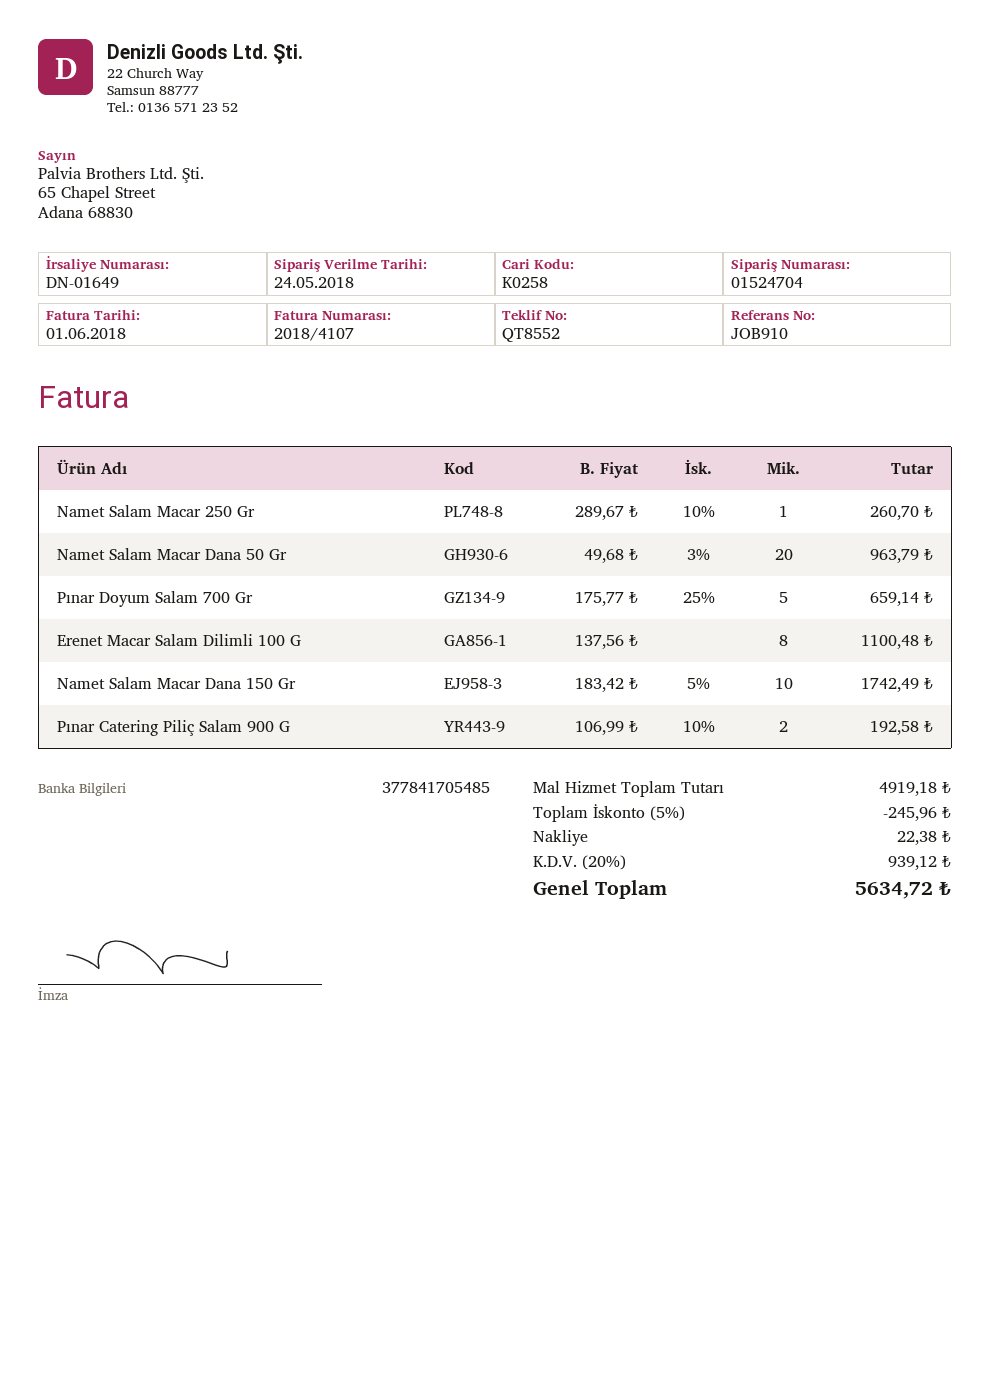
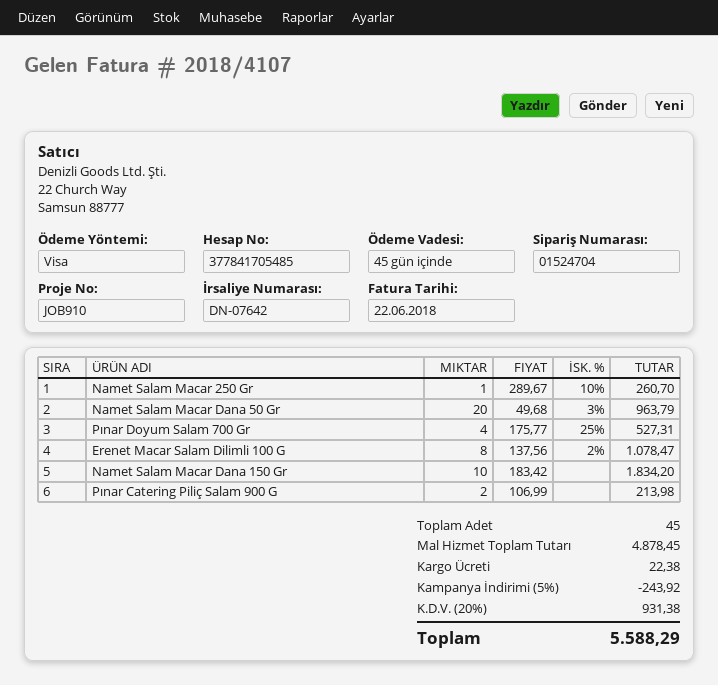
delivery note number: DN-01649 -> DN-07642
invoice date: 2018-06-01 -> 2018-06-22
Pınar Doyum Salam 700 Gr: 5 x 175.77 - 25% = 659.14 -> 4 x 175.77 - 25% = 527.31
Erenet Macar Salam Dilimli 100 G: 8 x 137.56 = 1100.48 -> 8 x 137.56 - 2% = 1078.47
Namet Salam Macar Dana 150 Gr: 10 x 183.42 - 5% = 1742.49 -> 10 x 183.42 = 1834.20
Pınar Catering Piliç Salam 900 G: 2 x 106.99 - 10% = 192.58 -> 2 x 106.99 = 213.98
subtotal: 4919.18 -> 4878.45
discount: 5% = 245.96 -> 5% = 243.92
tax: 20% = 939.12 -> 20% = 931.38
total: 5634.72 -> 5588.29

